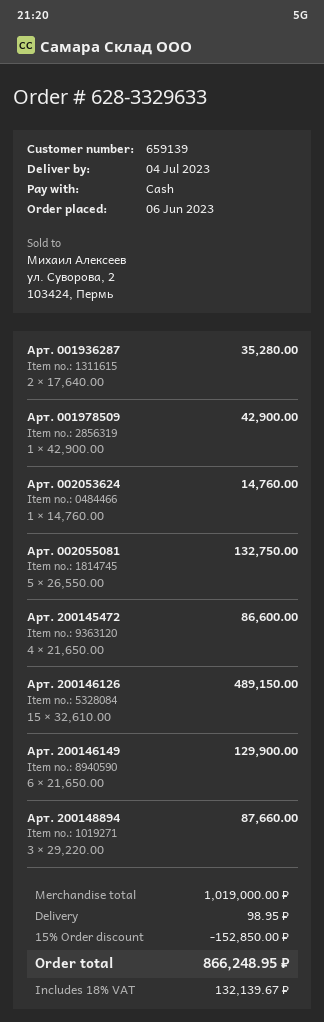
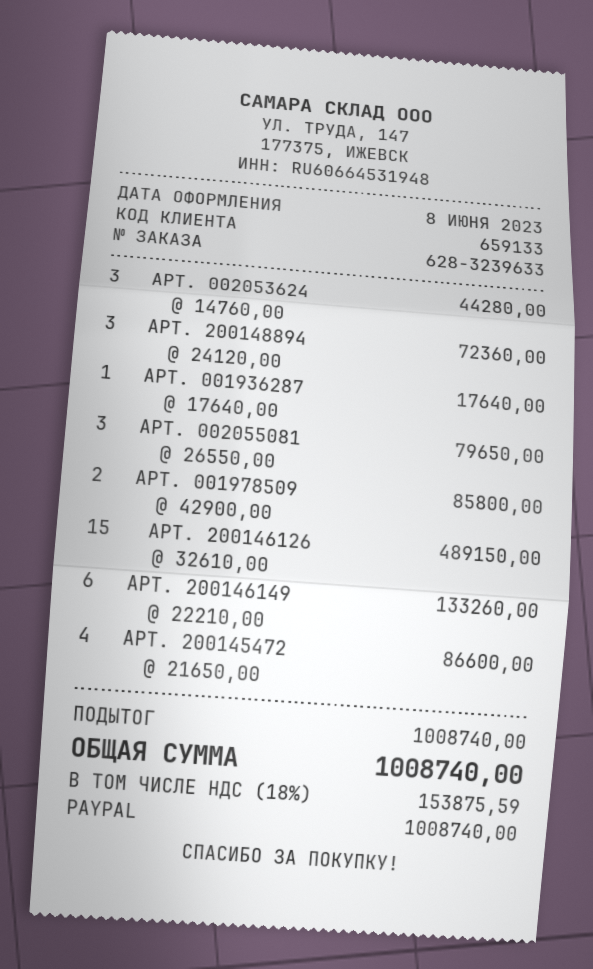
order number: 628-3329633 -> 628-3239633
order date: 2023-06-06 -> 2023-06-08
customer number: 659139 -> 659133
payment method: cash -> PayPal
Арт. 001936287: 2 x 17640.00 = 35280.00 -> 1 x 17640.00 = 17640.00
Арт. 001978509: 1 x 42900.00 = 42900.00 -> 2 x 42900.00 = 85800.00
Арт. 002053624: 1 x 14760.00 = 14760.00 -> 3 x 14760.00 = 44280.00
Арт. 002055081: 5 x 26550.00 = 132750.00 -> 3 x 26550.00 = 79650.00
Арт. 200146149: 6 x 21650.00 = 129900.00 -> 6 x 22210.00 = 133260.00
Арт. 200148894: 3 x 29220.00 = 87660.00 -> 3 x 24120.00 = 72360.00
subtotal: 1019000.00 -> 1008740.00
discount: 15% = 152850.00 -> none
shipping: 98.95 -> none
tax: 18% = 132139.67 -> 18% = 153875.59
total: 866248.95 -> 1008740.00

